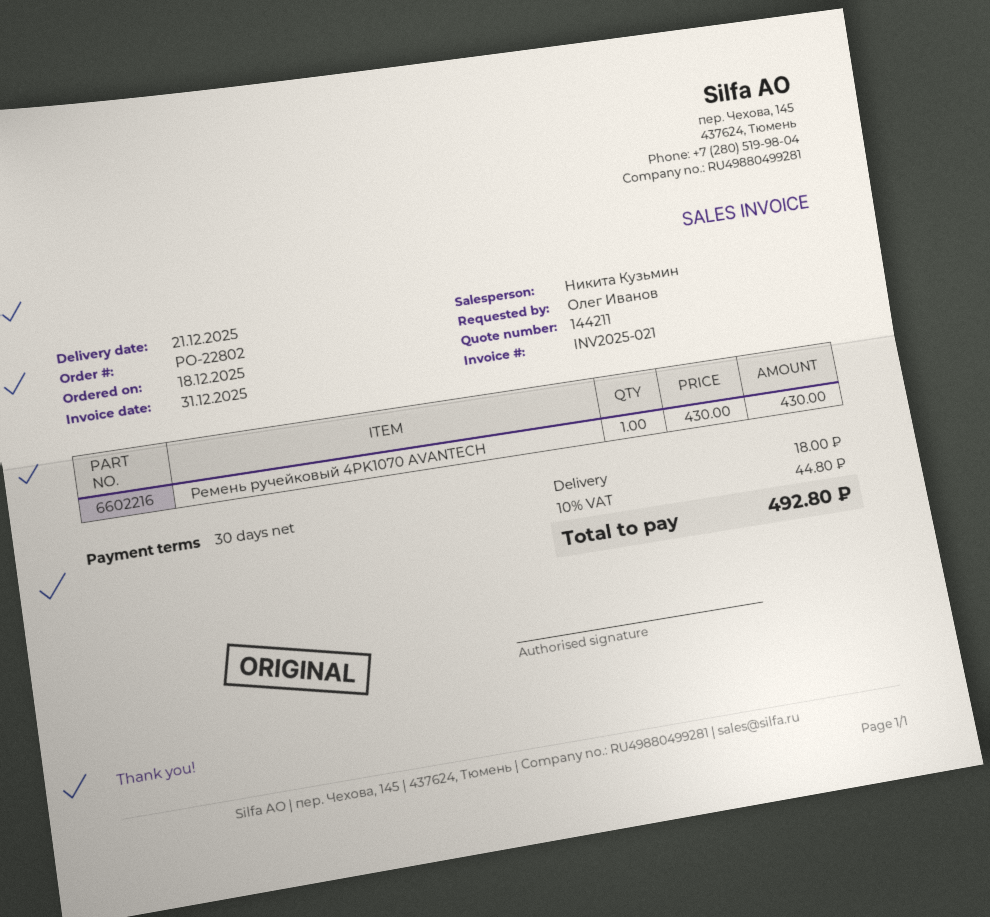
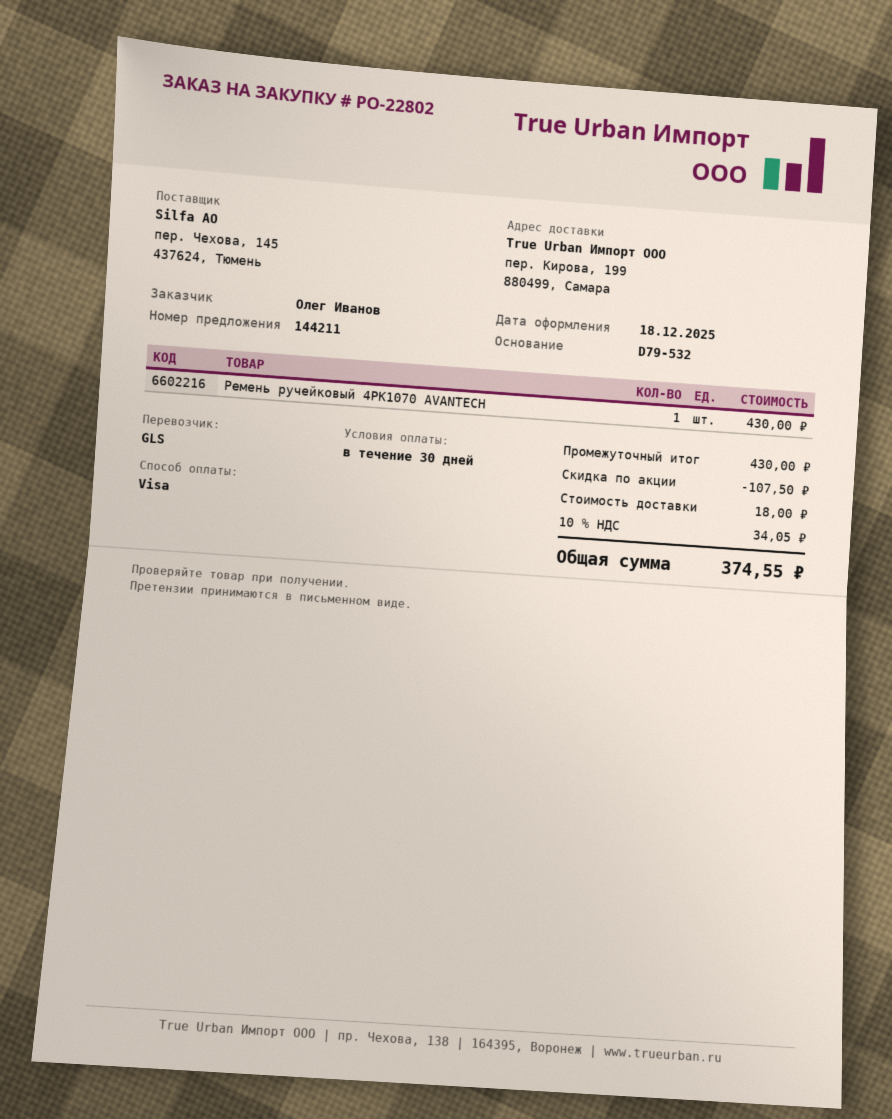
discount: none -> 107.50
tax: 10% = 44.80 -> 10% = 34.05
total: 492.80 -> 374.55

